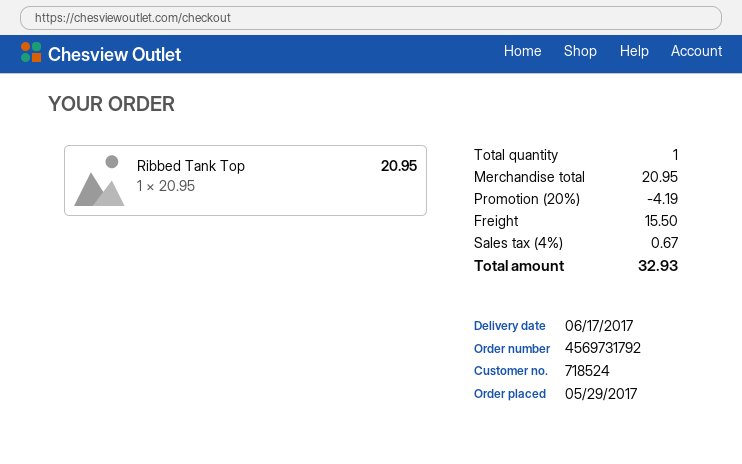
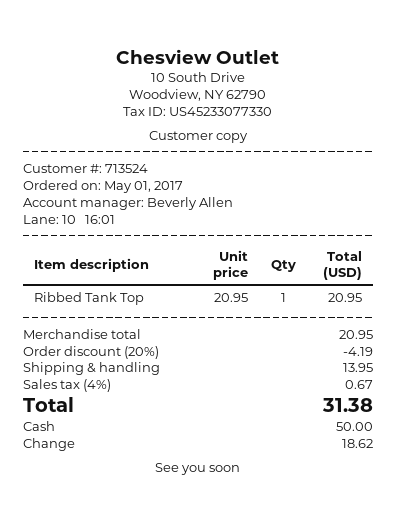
order date: 2017-05-29 -> 2017-05-01
customer number: 718524 -> 713524
shipping: 15.50 -> 13.95
total: 32.93 -> 31.38

